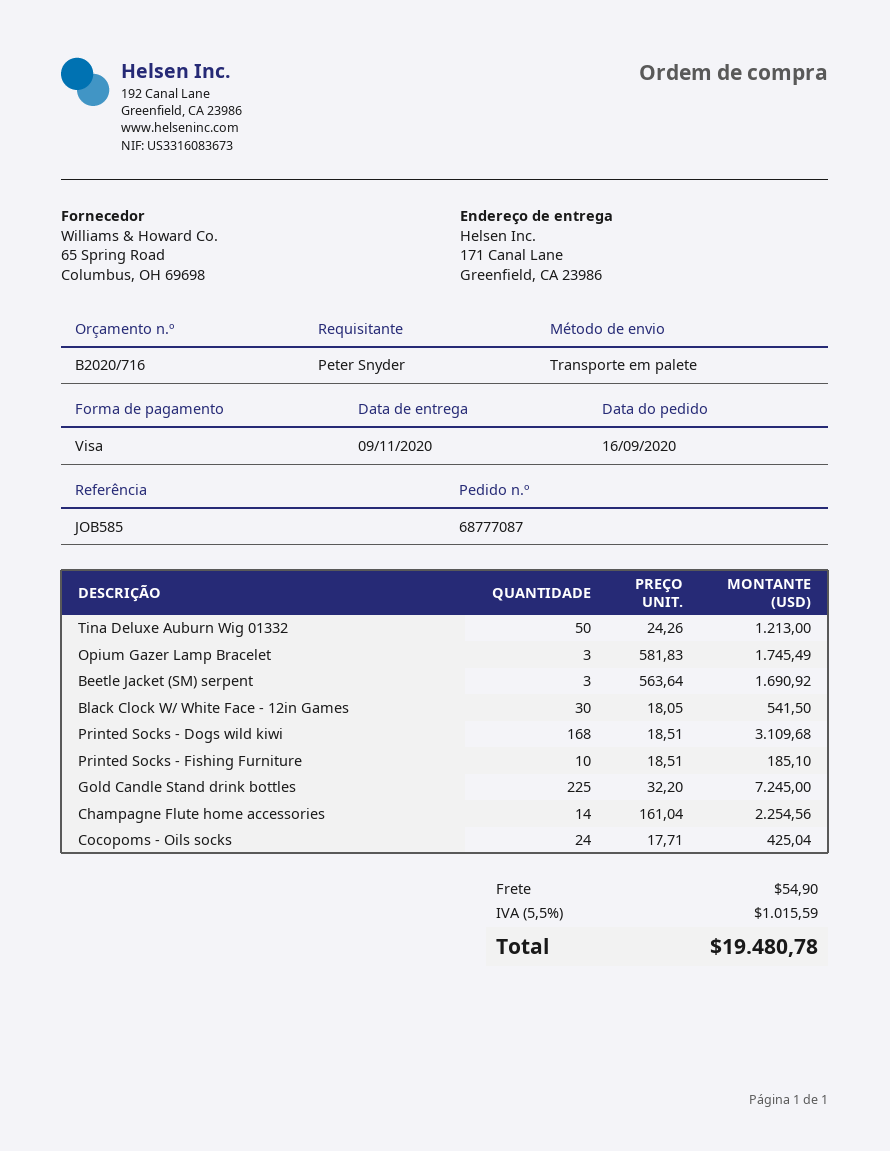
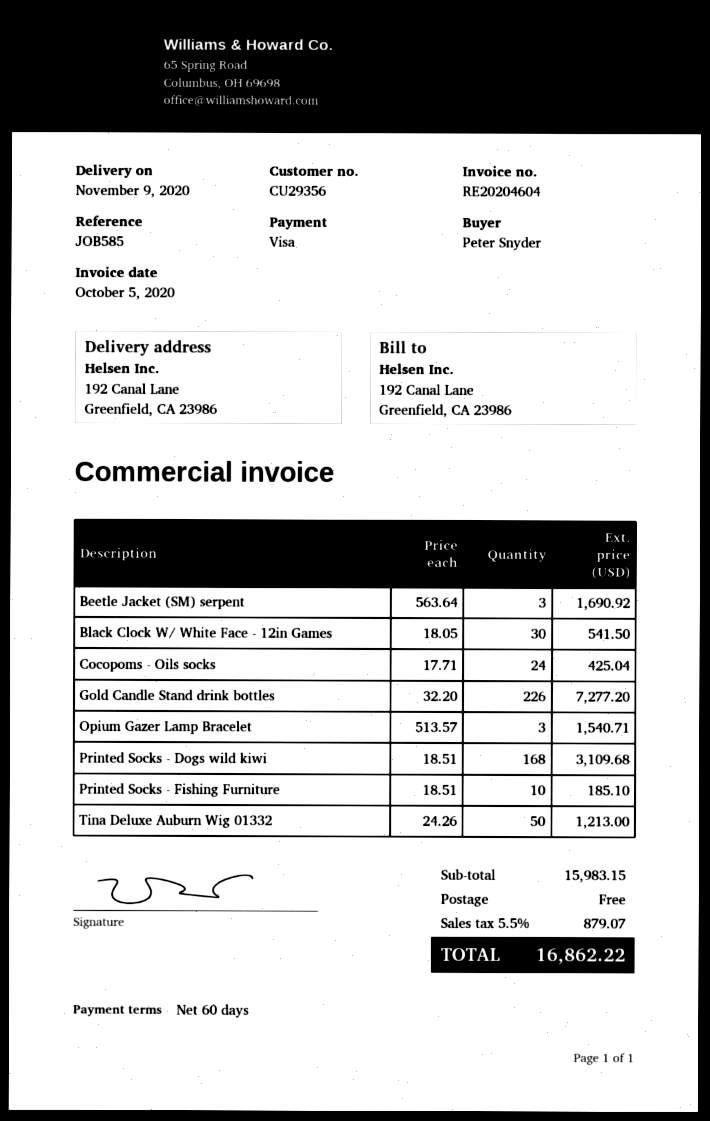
ship to: 171 Canal Lane, Greenfield, CA 23986 -> 192 Canal Lane, Greenfield, CA 23986
Opium Gazer Lamp Bracelet: 3 x 581.83 = 1745.49 -> 3 x 513.57 = 1540.71
Gold Candle Stand drink bottles: 225 x 32.20 = 7245.00 -> 226 x 32.20 = 7277.20
Champagne Flute home accessories: 14 x 161.04 = 2254.56 -> none
shipping: 54.90 -> 0.00
tax: 5.5% = 1015.59 -> 5.5% = 879.07
total: 19480.78 -> 16862.22

